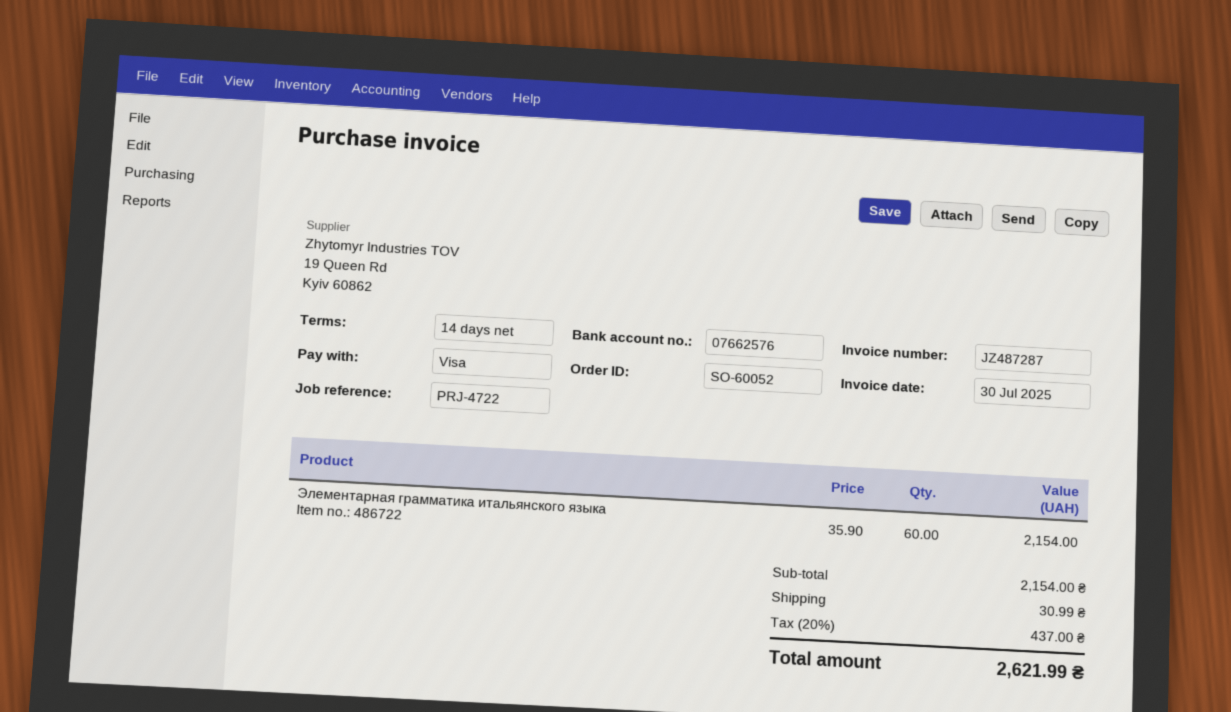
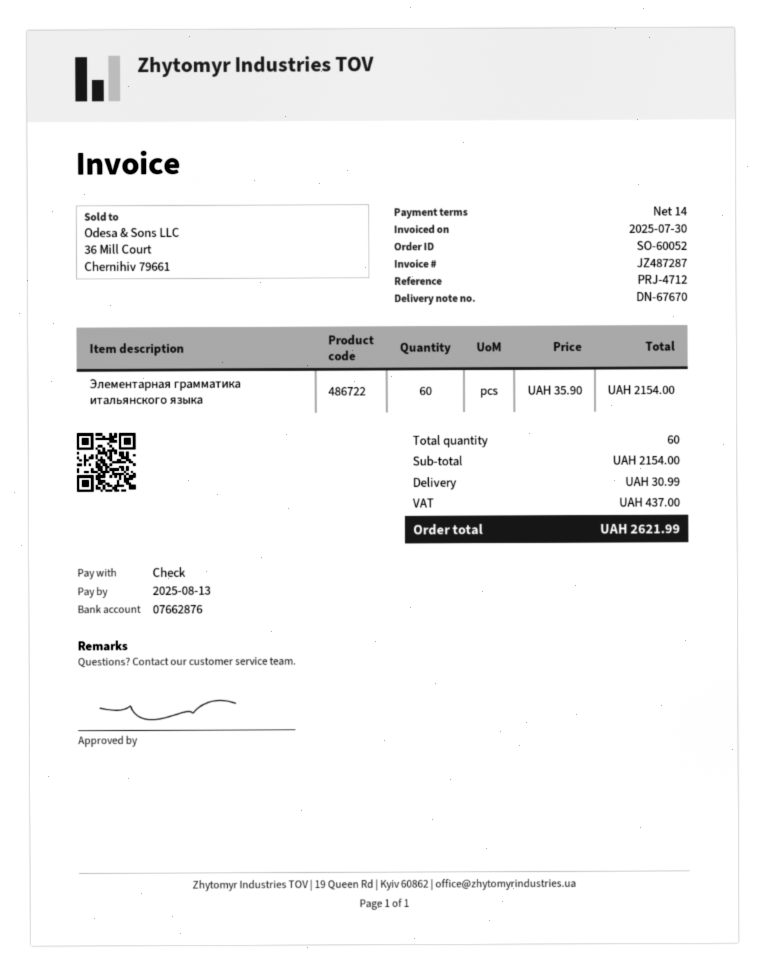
reference: PRJ-4722 -> PRJ-4712
payment method: Visa -> cheque
bank account: 07662576 -> 07662876

